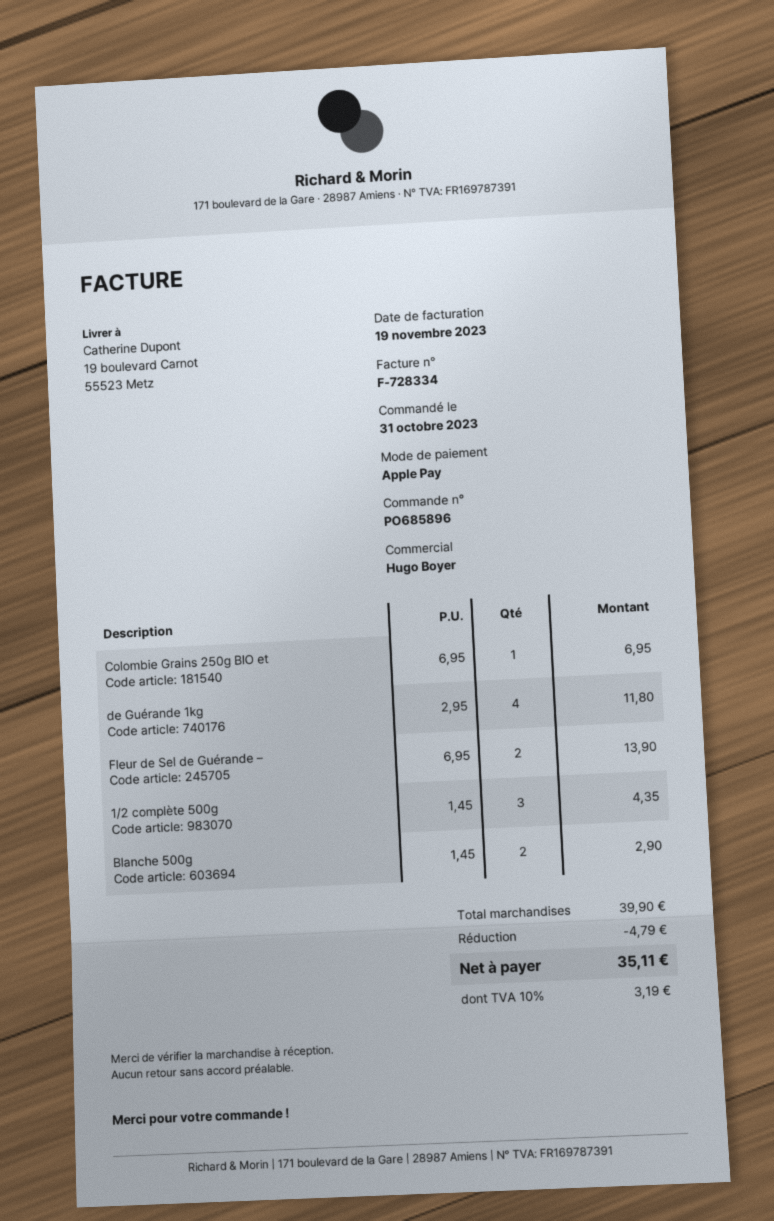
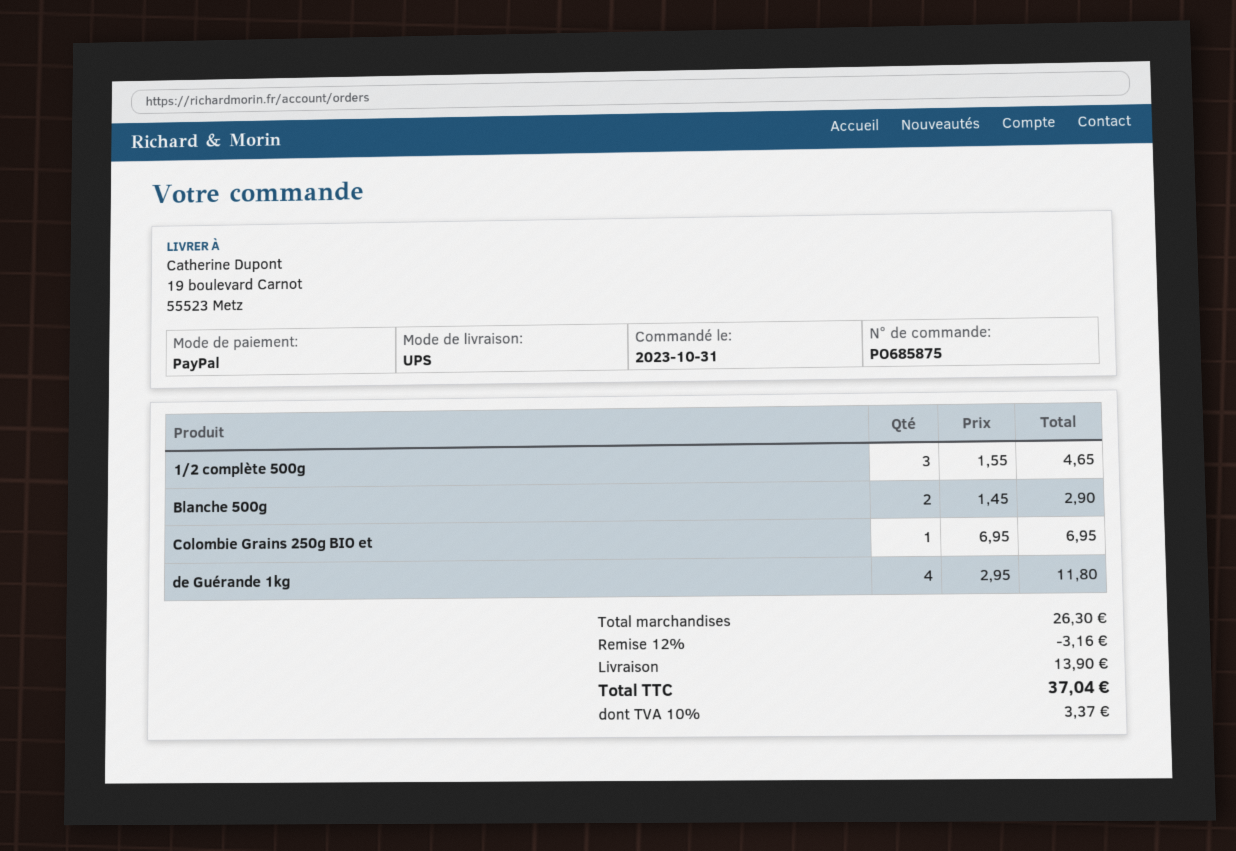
order number: PO685896 -> PO685875
payment method: Apple Pay -> PayPal
Fleur de Sel de Guérande –: 2 x 6.95 = 13.90 -> none
1/2 complète 500g: 3 x 1.45 = 4.35 -> 3 x 1.55 = 4.65
subtotal: 39.90 -> 26.30
discount: 4.79 -> 3.16
shipping: none -> 13.90
tax: 10% = 3.19 -> 10% = 3.37
total: 35.11 -> 37.04

